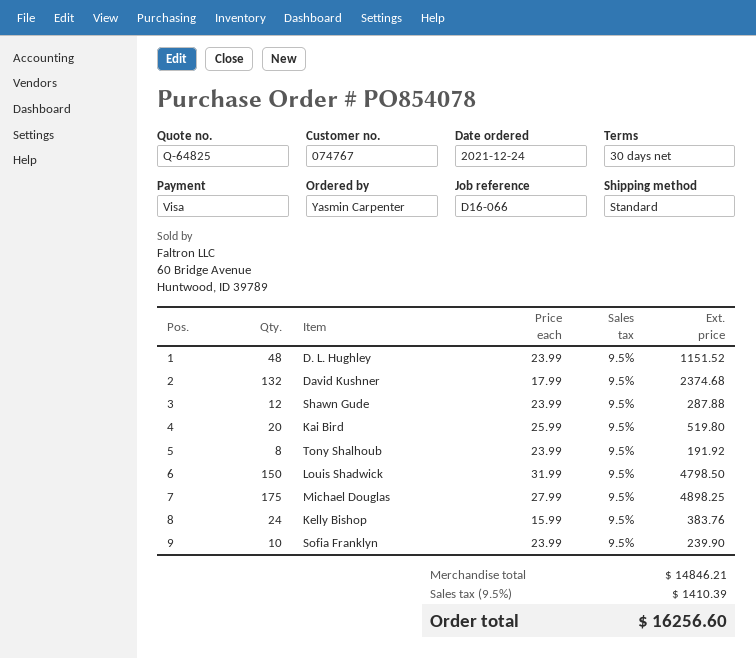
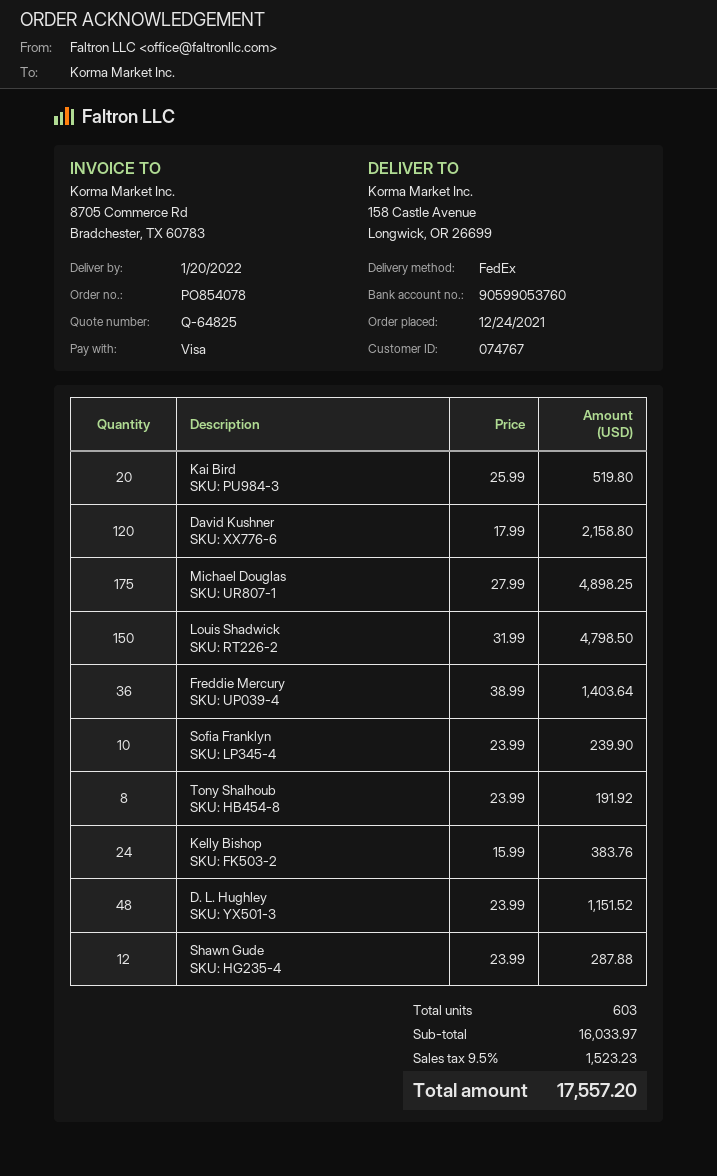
shipping method: standard -> FedEx
David Kushner: 132 x 17.99 = 2374.68 -> 120 x 17.99 = 2158.80
Freddie Mercury: none -> 36 x 38.99 = 1403.64
subtotal: 14846.21 -> 16033.97
tax: 9.5% = 1410.39 -> 9.5% = 1523.23
total: 16256.60 -> 17557.20

